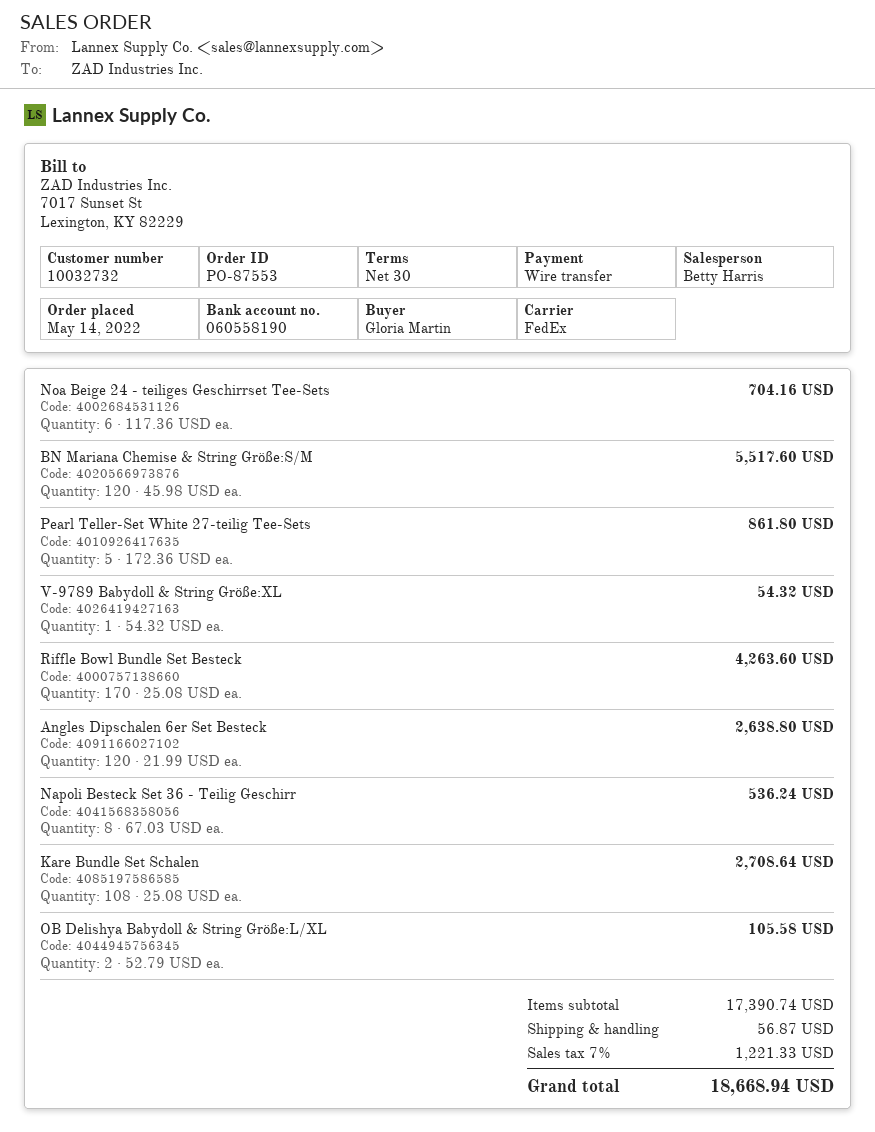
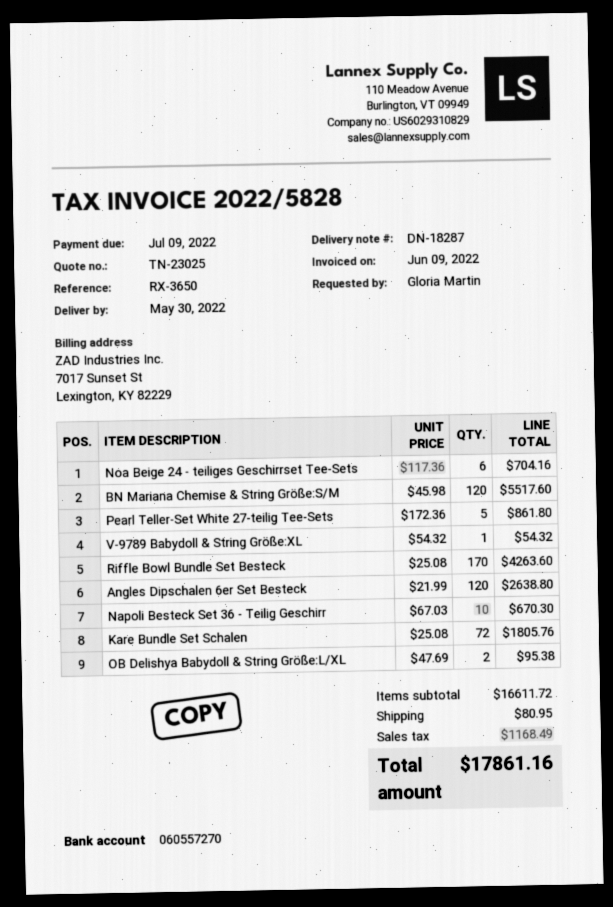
bank account: 060558190 -> 060557270
Napoli Besteck Set 36 - Teilig Geschirr: 8 x 67.03 = 536.24 -> 10 x 67.03 = 670.30
Kare Bundle Set Schalen: 108 x 25.08 = 2708.64 -> 72 x 25.08 = 1805.76
OB Delishya Babydoll & String Größe:L/XL: 2 x 52.79 = 105.58 -> 2 x 47.69 = 95.38
subtotal: 17390.74 -> 16611.72
shipping: 56.87 -> 80.95
tax: 1221.33 -> 1168.49
total: 18668.94 -> 17861.16

